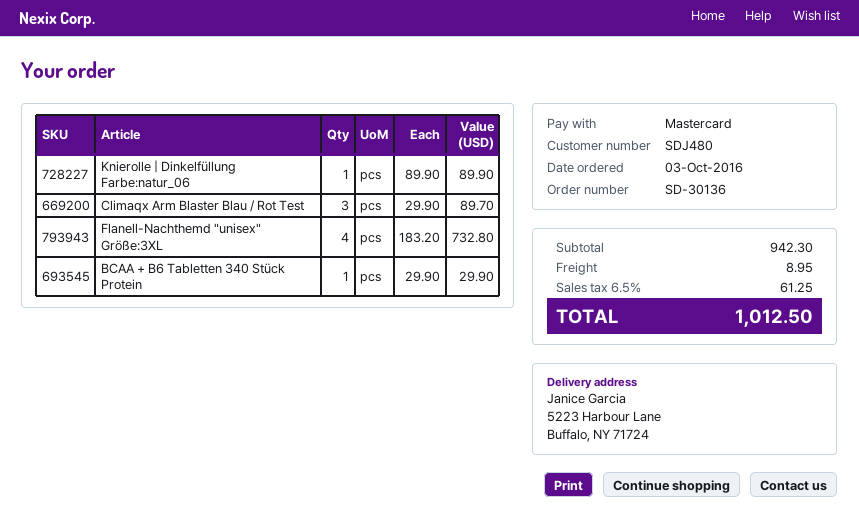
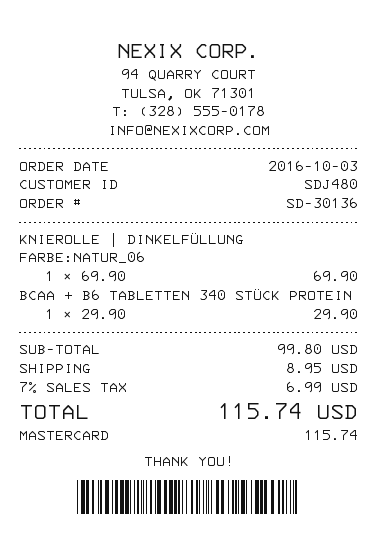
Knierolle | Dinkelfüllung Farbe:natur_06: 1 x 89.90 = 89.90 -> 1 x 69.90 = 69.90
Climaqx Arm Blaster Blau / Rot Test: 3 x 29.90 = 89.70 -> none
Flanell-Nachthemd "unisex" Größe:3XL: 4 x 183.20 = 732.80 -> none
subtotal: 942.30 -> 99.80
tax: 6.5% = 61.25 -> 7% = 6.99
total: 1012.50 -> 115.74

